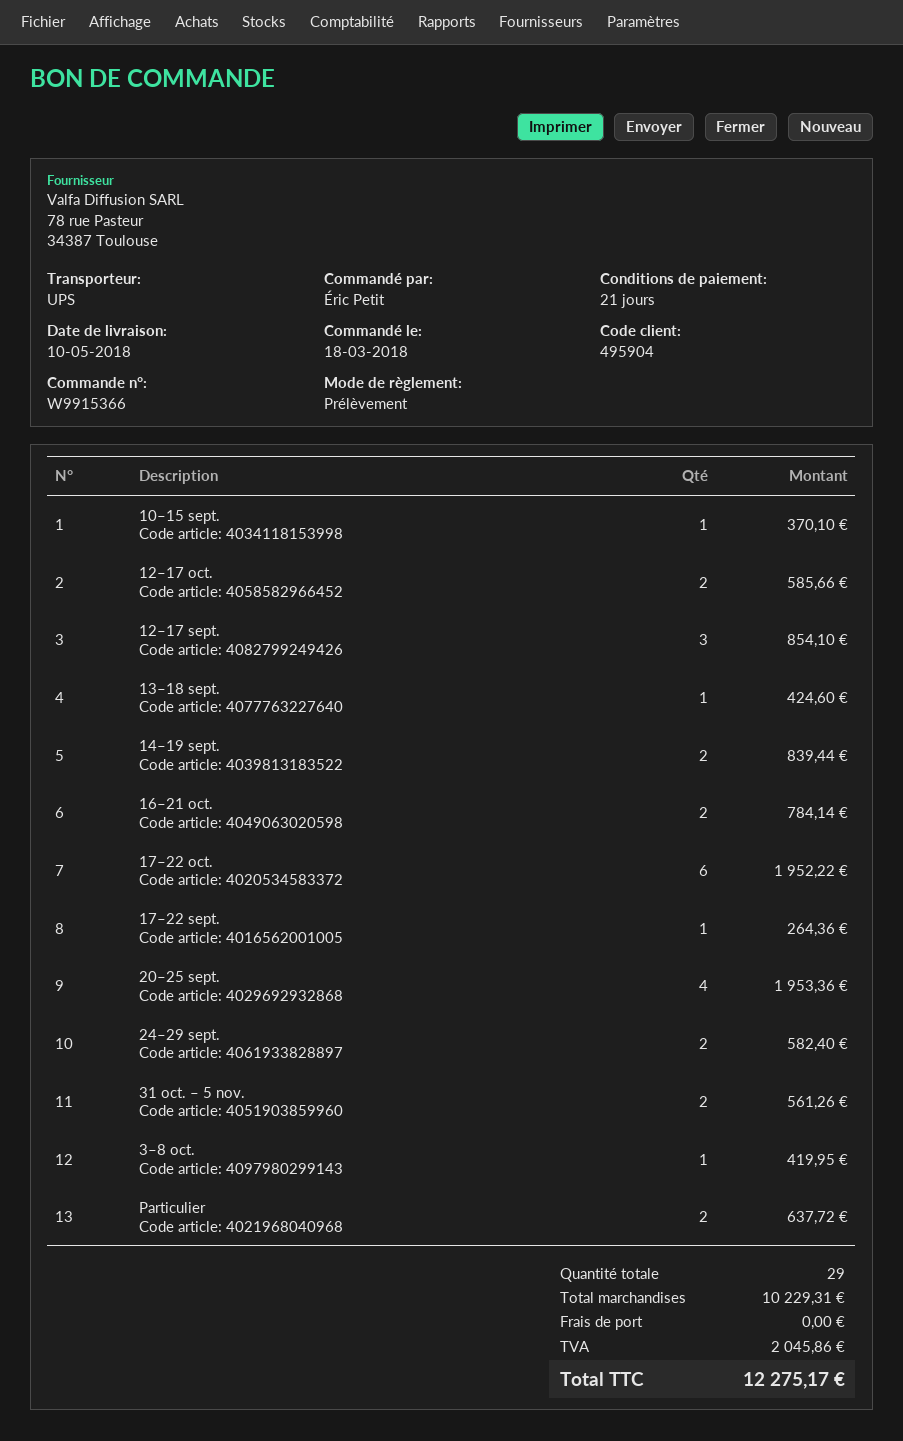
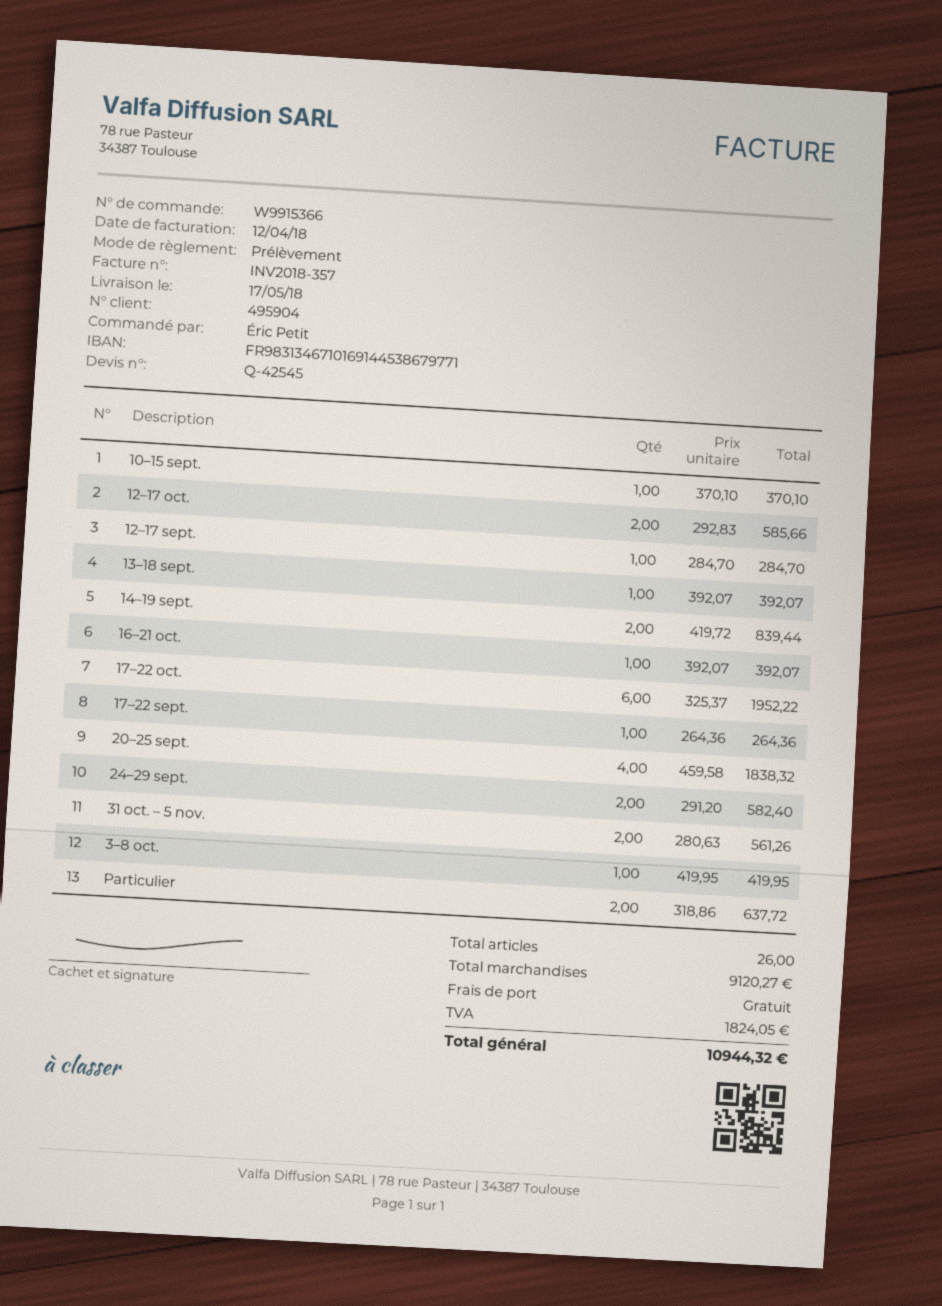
delivery date: 2018-05-10 -> 2018-05-17
12–17 sept.: 3 for 854.10 -> 1 for 284.70
13–18 sept.: 1 for 424.60 -> 1 for 392.07
16–21 oct.: 2 for 784.14 -> 1 for 392.07
20–25 sept.: 4 for 1953.36 -> 4 for 1838.32
total quantity: 29 -> 26
subtotal: 10229.31 -> 9120.27
tax: 2045.86 -> 1824.05
total: 12275.17 -> 10944.32

